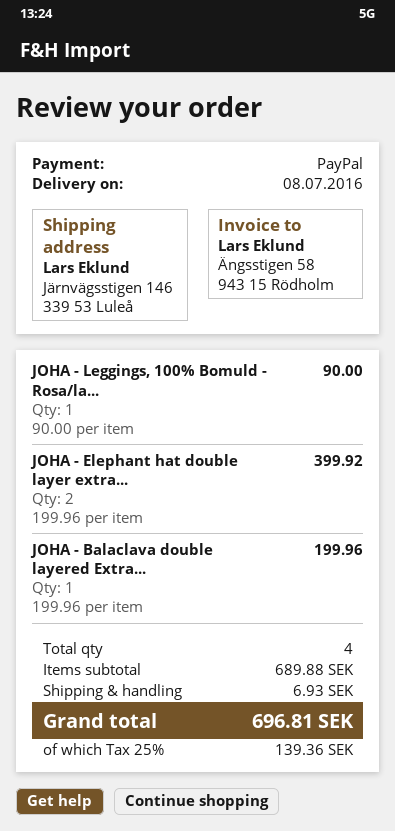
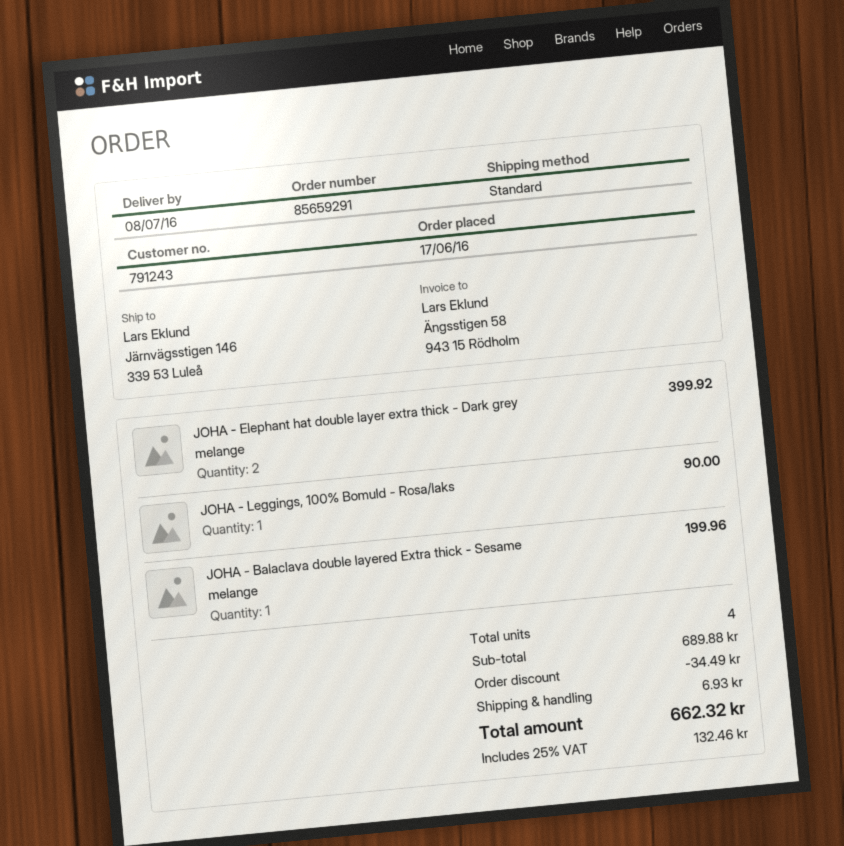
discount: none -> 34.49
tax: 25% = 139.36 -> 25% = 132.46
total: 696.81 -> 662.32

